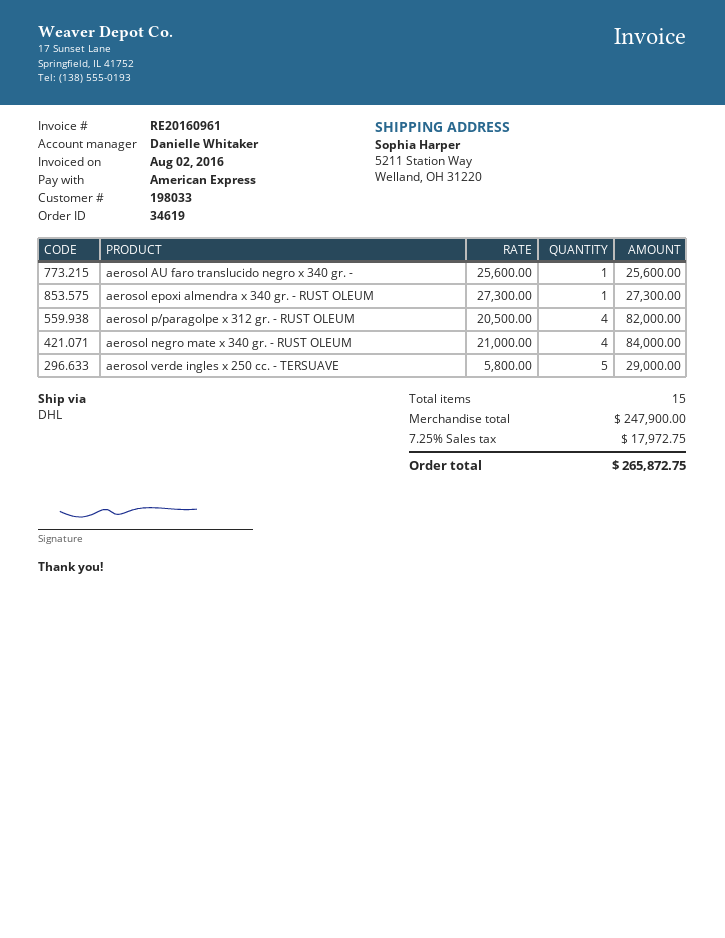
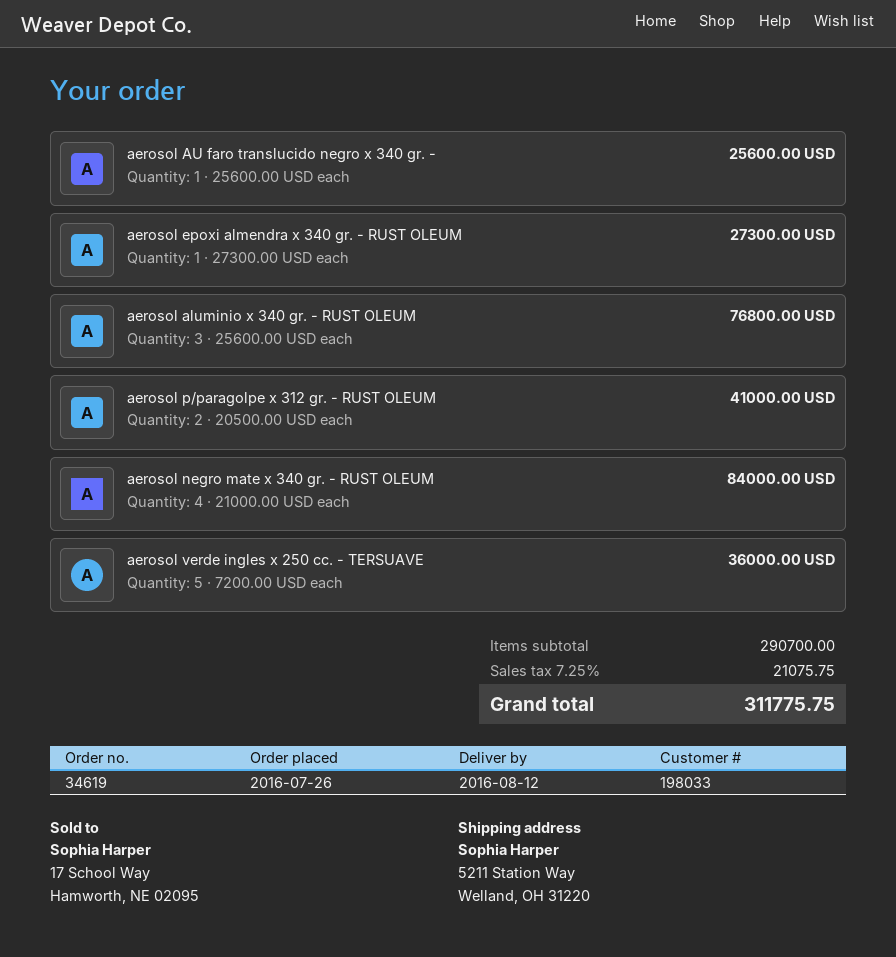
aerosol p/paragolpe x 312 gr. - RUST OLEUM: 4 x 20500.00 = 82000.00 -> 2 x 20500.00 = 41000.00
aerosol verde ingles x 250 cc. - TERSUAVE: 5 x 5800.00 = 29000.00 -> 5 x 7200.00 = 36000.00
aerosol aluminio x 340 gr. - RUST OLEUM: none -> 3 x 25600.00 = 76800.00
subtotal: 247900.00 -> 290700.00
tax: 7.25% = 17972.75 -> 7.25% = 21075.75
total: 265872.75 -> 311775.75

